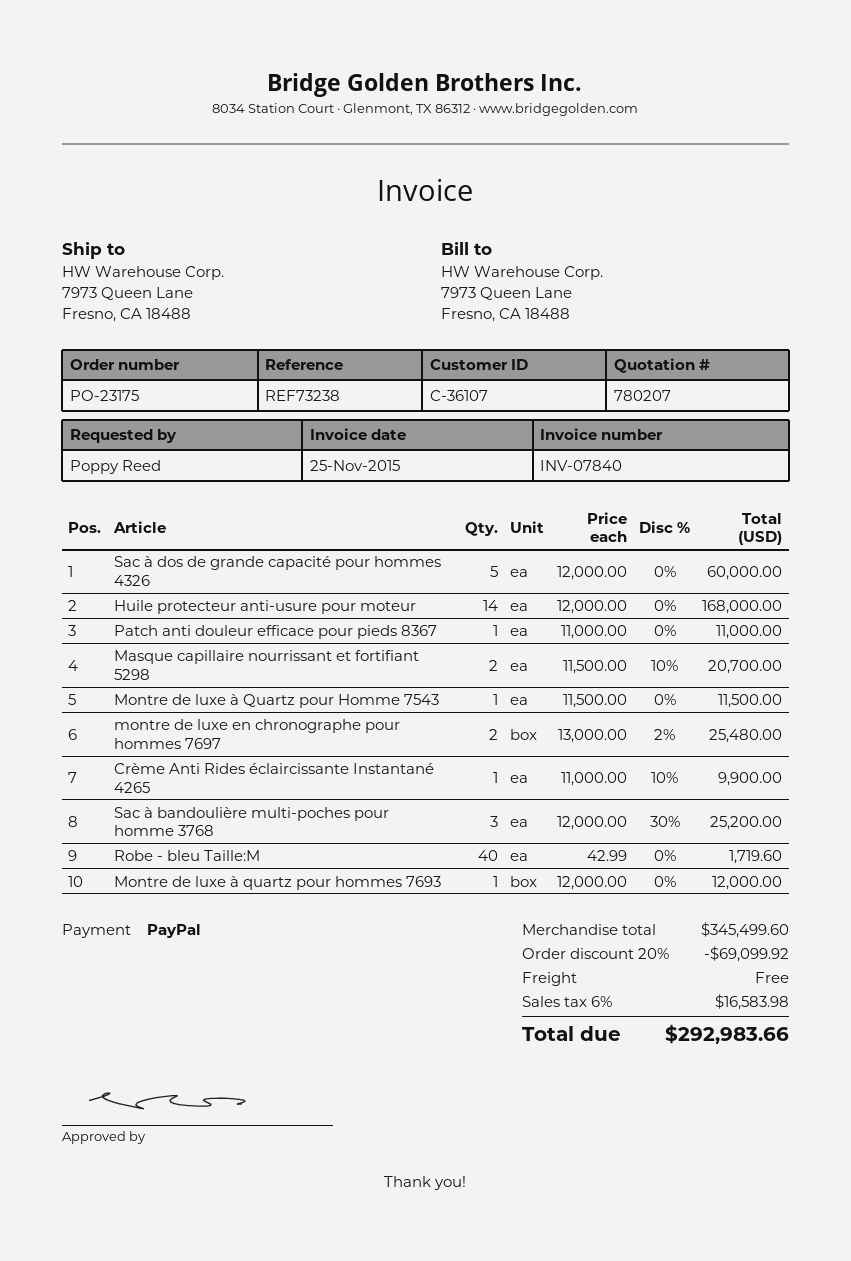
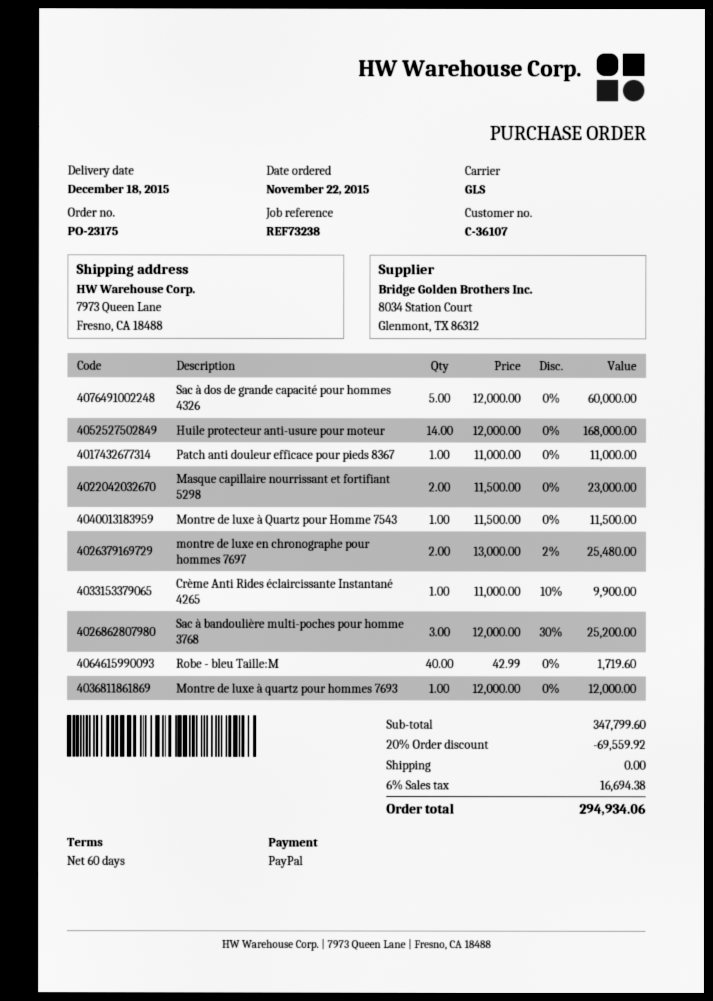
Masque capillaire nourrissant et fortifiant 5298: 2 x 11500.00 - 10% = 20700.00 -> 2 x 11500.00 = 23000.00
subtotal: 345499.60 -> 347799.60
discount: 20% = 69099.92 -> 20% = 69559.92
tax: 6% = 16583.98 -> 6% = 16694.38
total: 292983.66 -> 294934.06

